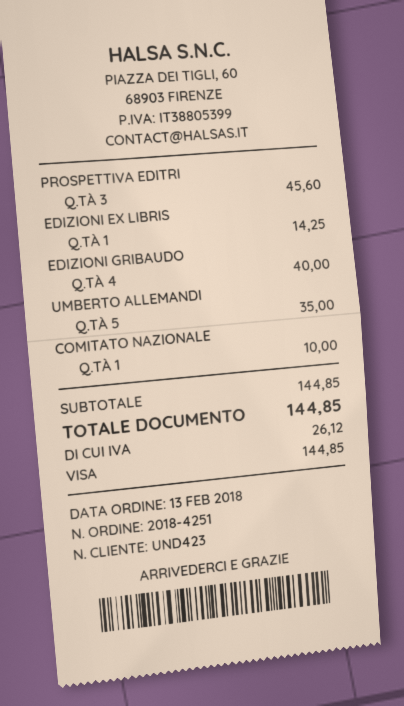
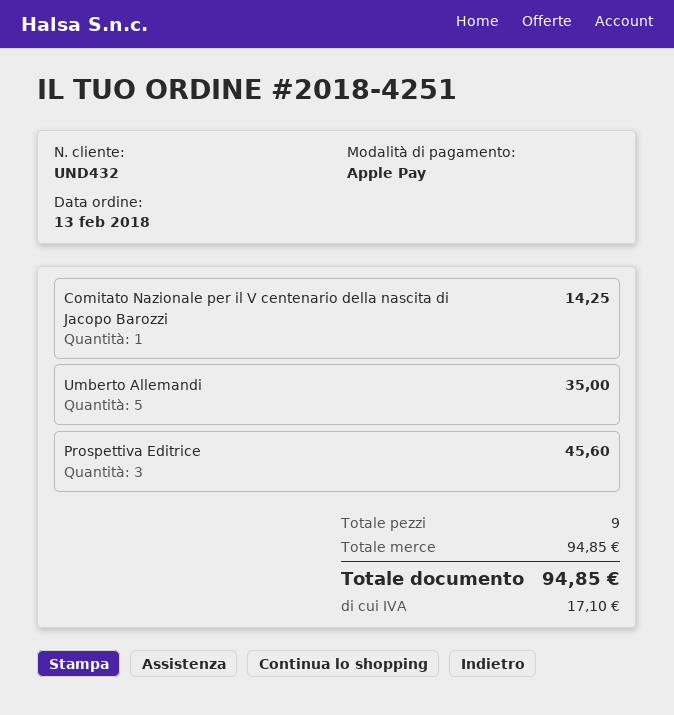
customer number: UND423 -> UND432
payment method: Visa -> Apple Pay
EDIZIONI EX LIBRIS: 1 for 14.25 -> none
EDIZIONI GRIBAUDO: 4 for 40.00 -> none
COMITATO NAZIONALE: 1 for 10.00 -> 1 for 14.25
subtotal: 144.85 -> 94.85
tax: 26.12 -> 17.10
total: 144.85 -> 94.85

